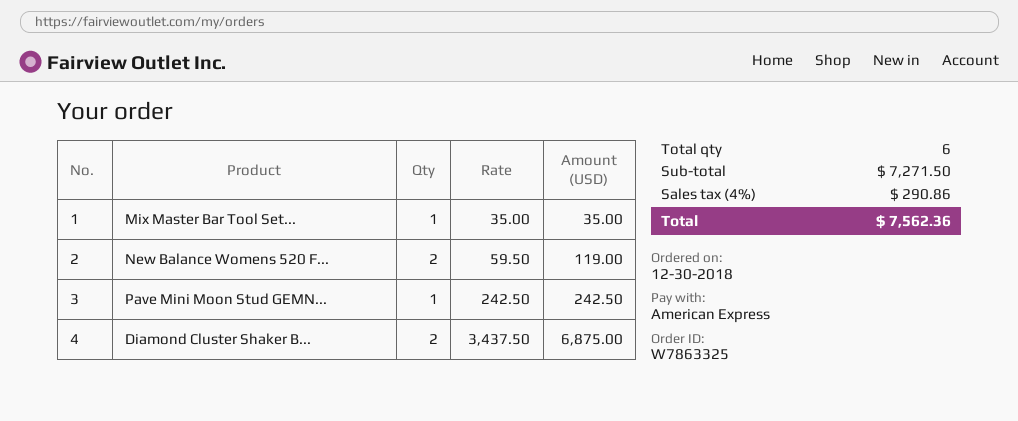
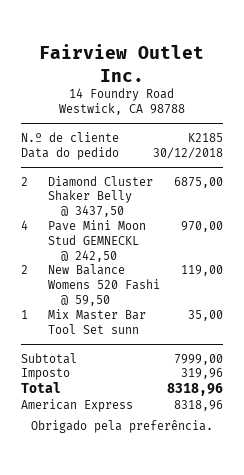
Pave Mini Moon Stud GEMN...: 1 x 242.50 = 242.50 -> 4 x 242.50 = 970.00
subtotal: 7271.50 -> 7999.00
tax: 290.86 -> 319.96
total: 7562.36 -> 8318.96

